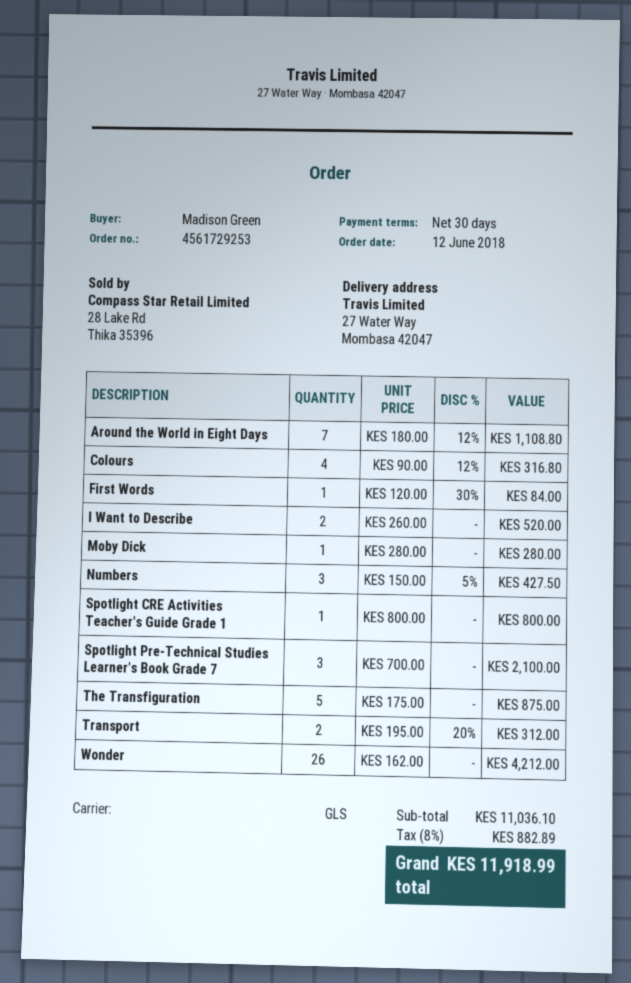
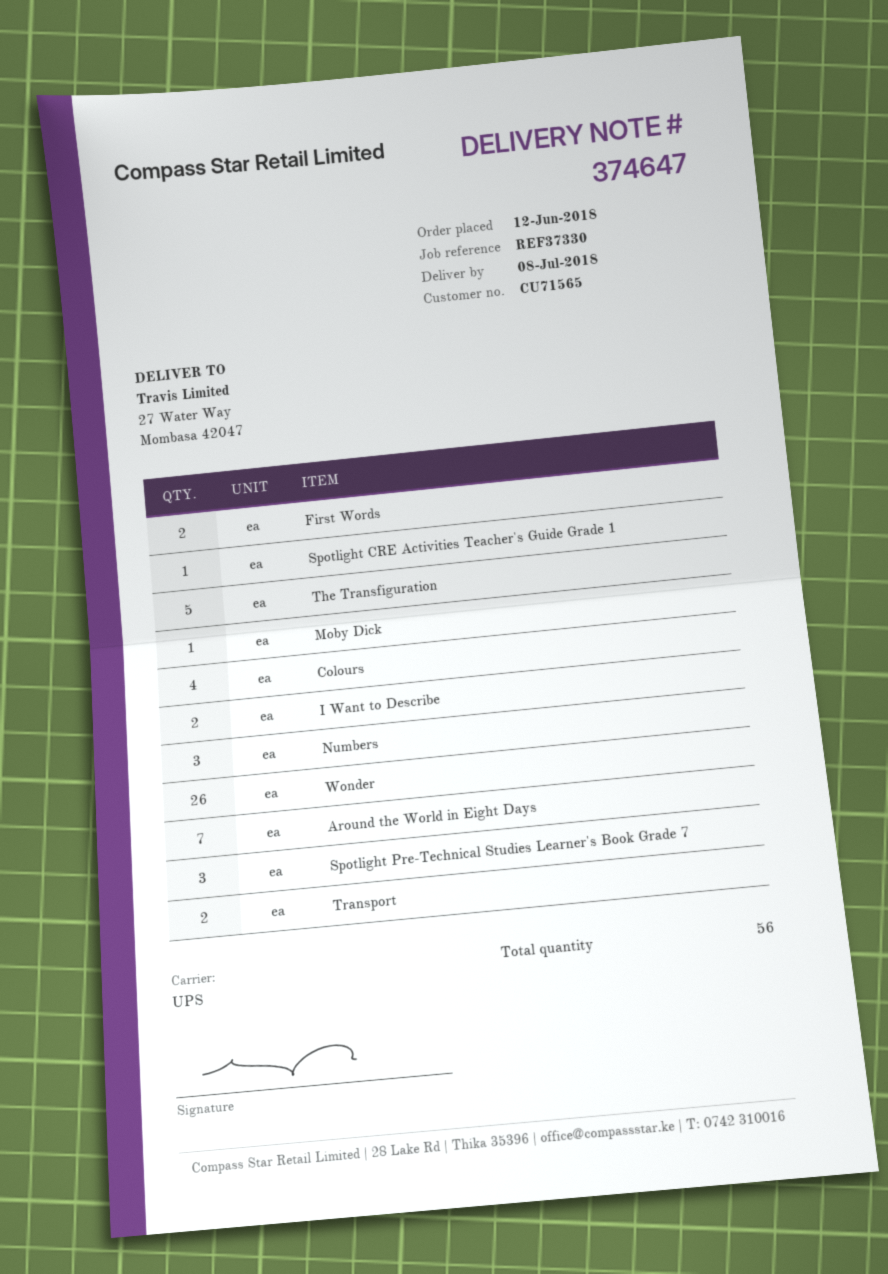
shipping method: GLS -> UPS
First Words: 1 -> 2

